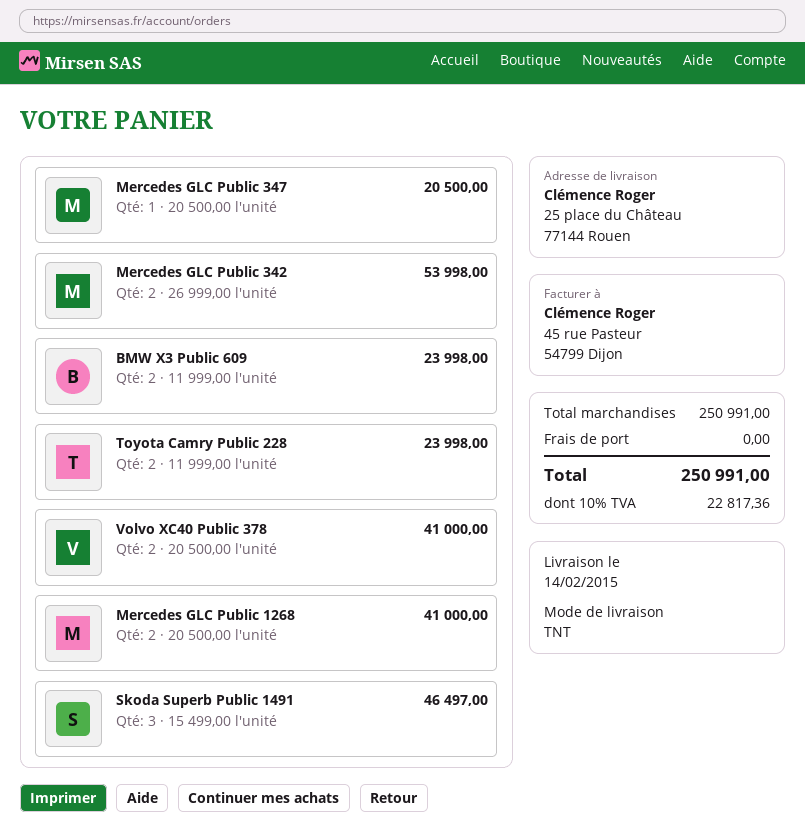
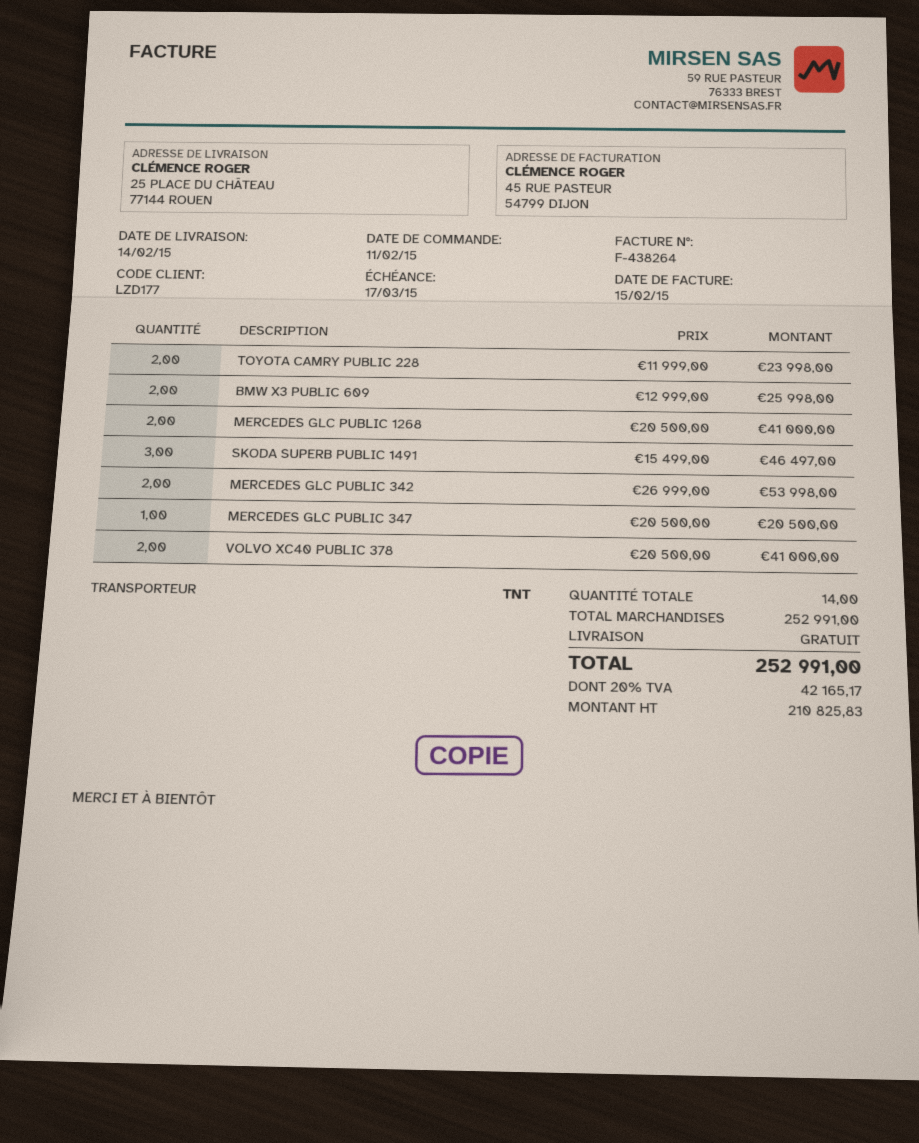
BMW X3 Public 609: 2 x 11999.00 = 23998.00 -> 2 x 12999.00 = 25998.00
subtotal: 250991.00 -> 252991.00
tax: 10% = 22817.36 -> 20% = 42165.17
total: 250991.00 -> 252991.00

